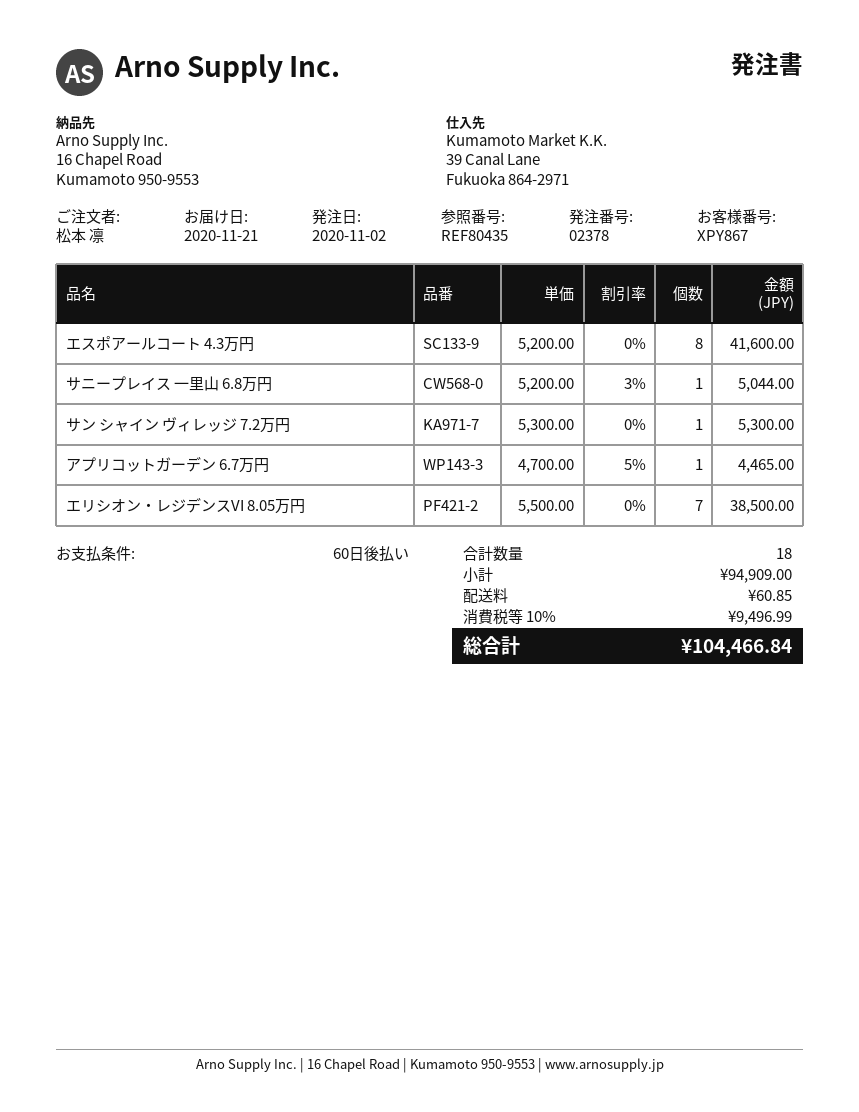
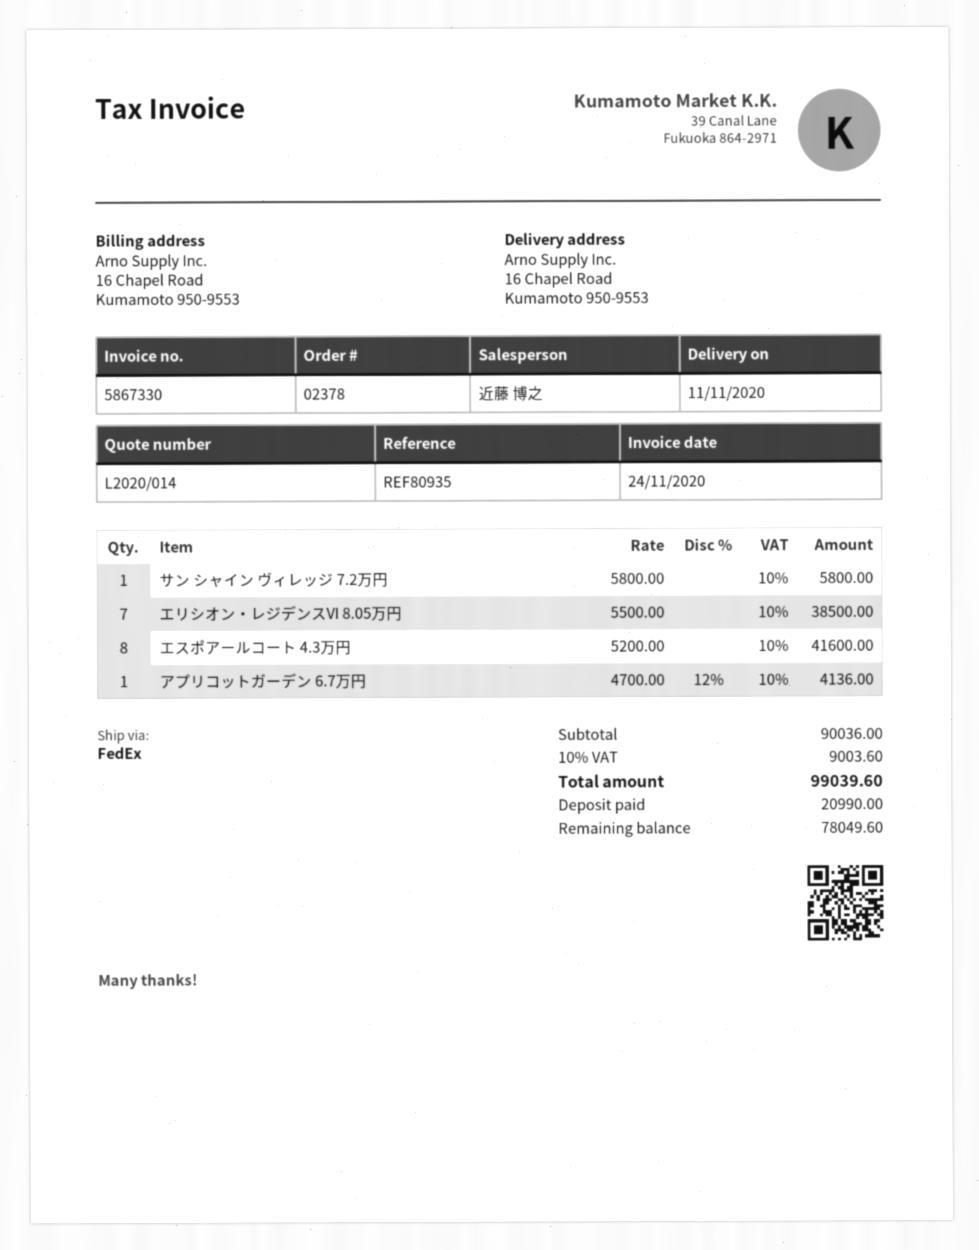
delivery date: 2020-11-21 -> 2020-11-11
reference: REF80435 -> REF80935
サニープレイス 一里山 6.8万円: 1 x 5200.00 - 3% = 5044.00 -> none
サン シャイン ヴィレッジ 7.2万円: 1 x 5300.00 = 5300.00 -> 1 x 5800.00 = 5800.00
アプリコットガーデン 6.7万円: 1 x 4700.00 - 5% = 4465.00 -> 1 x 4700.00 - 12% = 4136.00
subtotal: 94909.00 -> 90036.00
shipping: 60.85 -> none
tax: 10% = 9496.99 -> 10% = 9003.60
total: 104466.84 -> 99039.60

